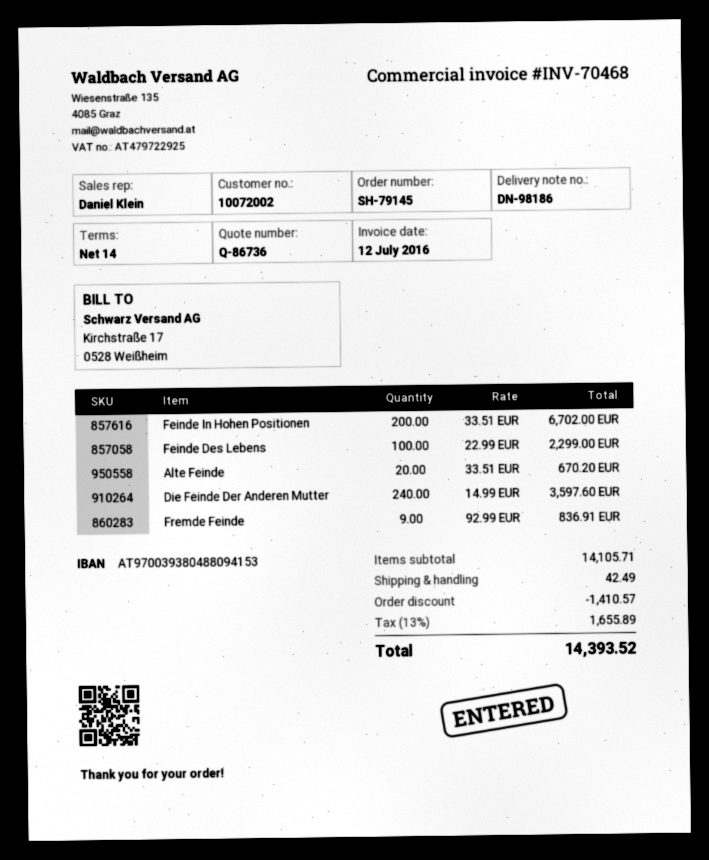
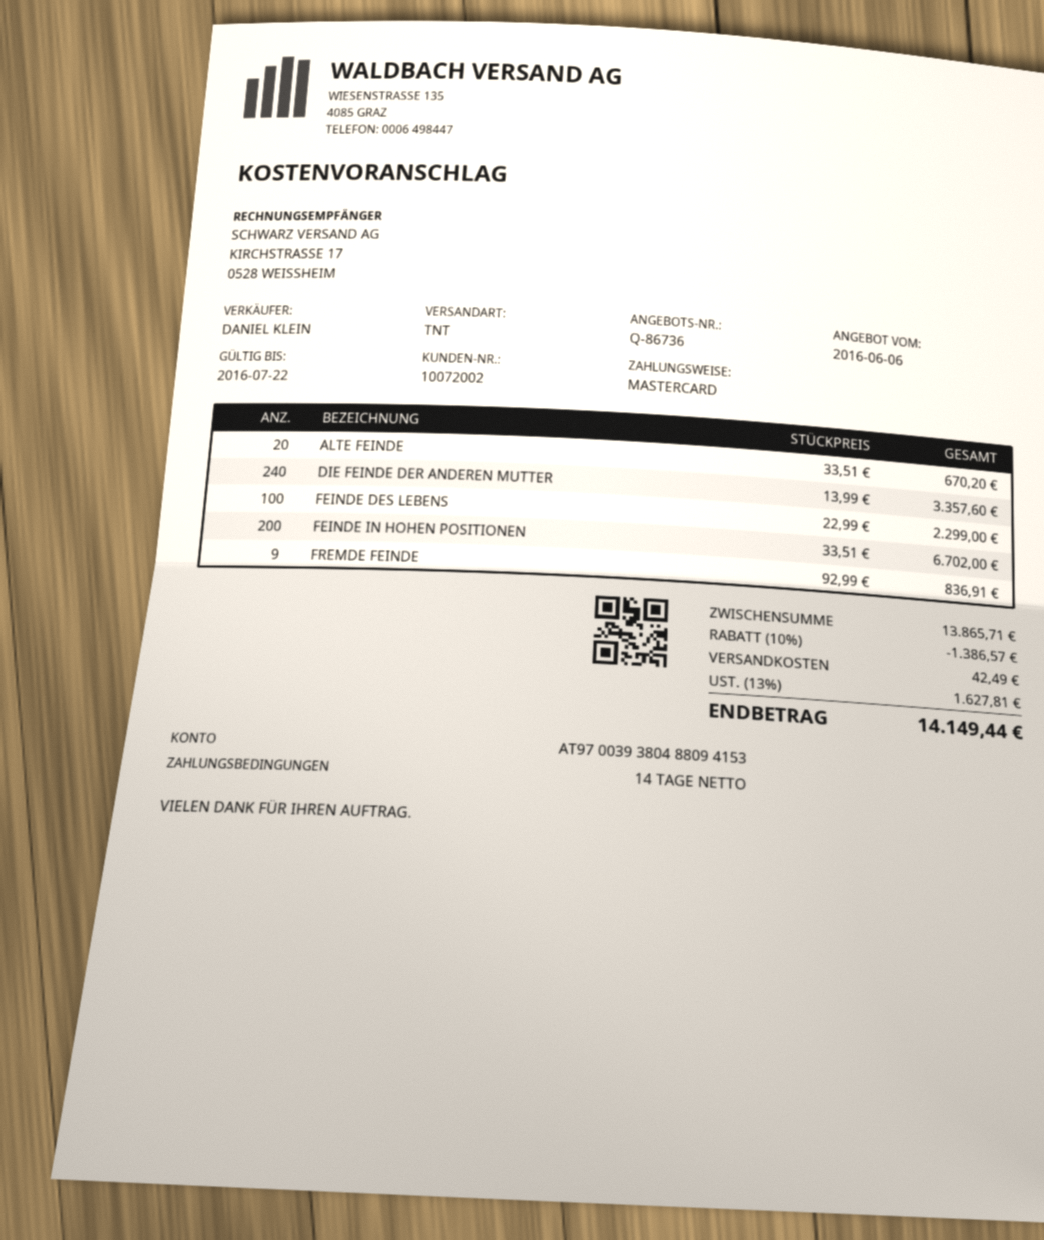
Die Feinde Der Anderen Mutter: 240 x 14.99 = 3597.60 -> 240 x 13.99 = 3357.60
subtotal: 14105.71 -> 13865.71
discount: 1410.57 -> 1386.57
tax: 13% = 1655.89 -> 13% = 1627.81
total: 14393.52 -> 14149.44

